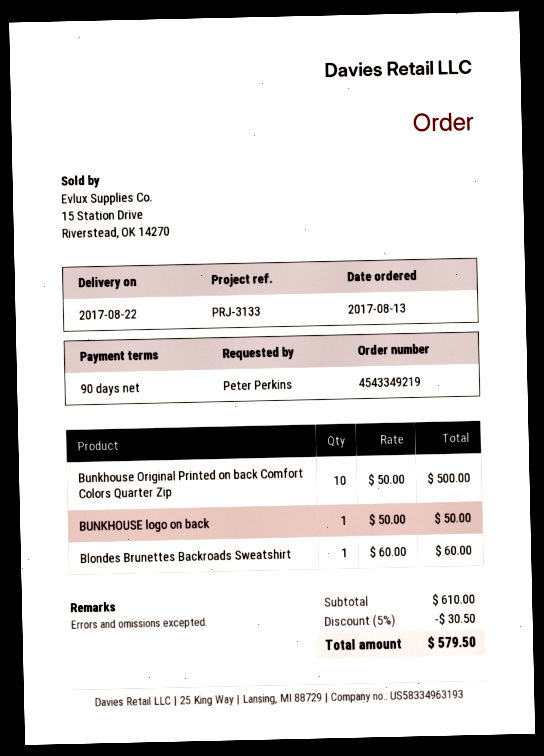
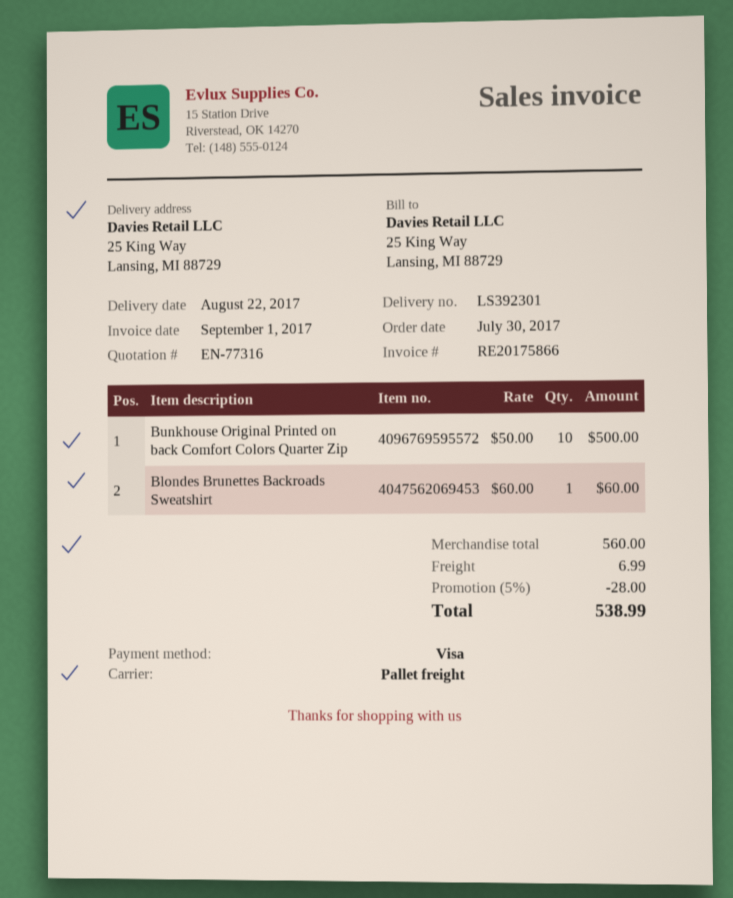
order date: 2017-08-13 -> 2017-07-30
BUNKHOUSE logo on back: 1 x 50.00 = 50.00 -> none
subtotal: 610.00 -> 560.00
discount: 5% = 30.50 -> 5% = 28.00
shipping: none -> 6.99
total: 579.50 -> 538.99

